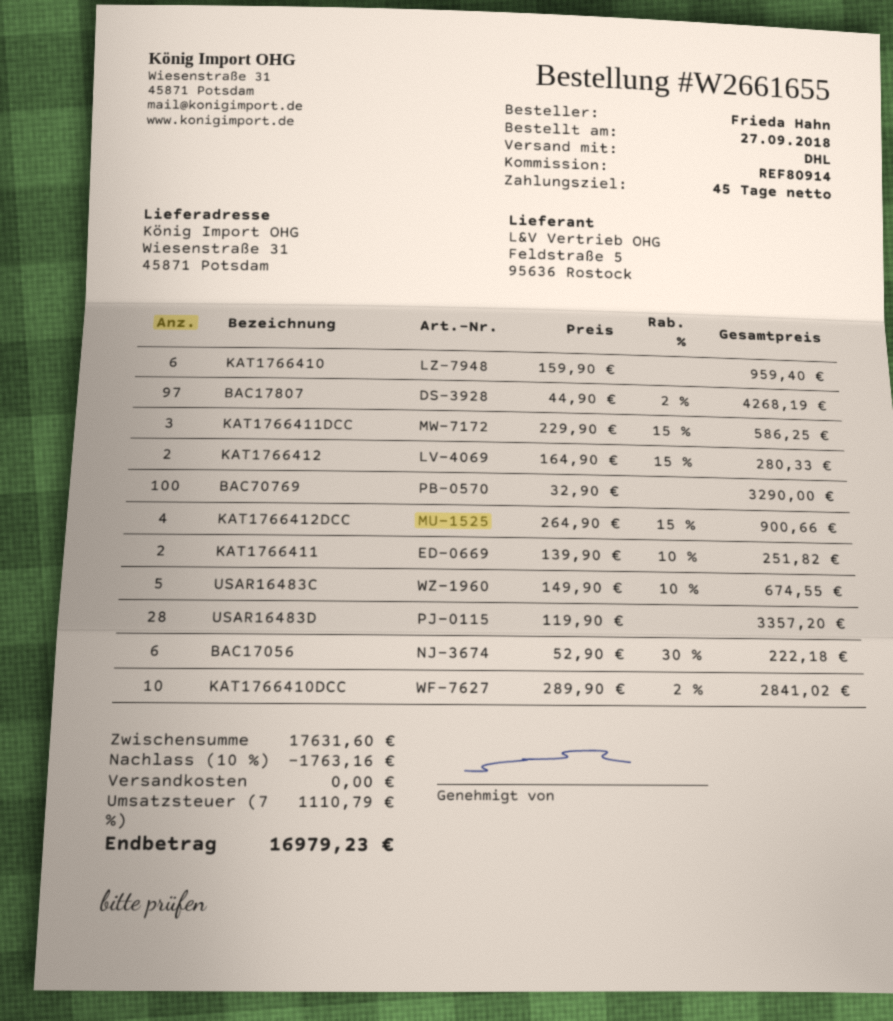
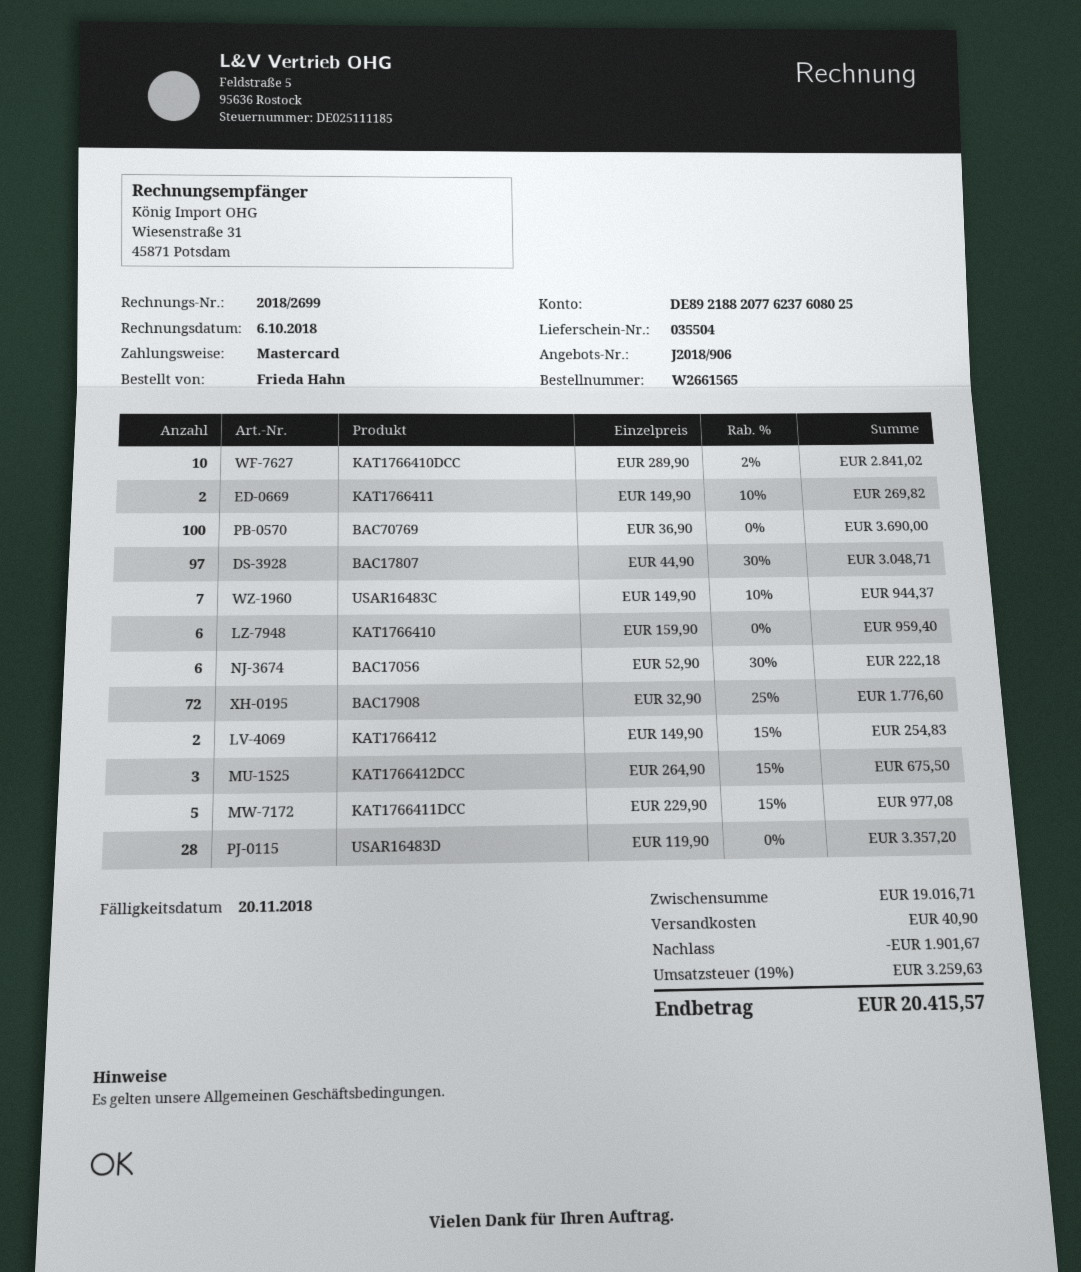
order number: W2661655 -> W2661565
BAC17807: 97 x 44.90 - 2% = 4268.19 -> 97 x 44.90 - 30% = 3048.71
KAT1766411DCC: 3 x 229.90 - 15% = 586.25 -> 5 x 229.90 - 15% = 977.08
KAT1766412: 2 x 164.90 - 15% = 280.33 -> 2 x 149.90 - 15% = 254.83
BAC70769: 100 x 32.90 = 3290.00 -> 100 x 36.90 = 3690.00
KAT1766412DCC: 4 x 264.90 - 15% = 900.66 -> 3 x 264.90 - 15% = 675.50
KAT1766411: 2 x 139.90 - 10% = 251.82 -> 2 x 149.90 - 10% = 269.82
USAR16483C: 5 x 149.90 - 10% = 674.55 -> 7 x 149.90 - 10% = 944.37
BAC17908: none -> 72 x 32.90 - 25% = 1776.60
subtotal: 17631.60 -> 19016.71
discount: 1763.16 -> 1901.67
shipping: 0.00 -> 40.90
tax: 7% = 1110.79 -> 19% = 3259.63
total: 16979.23 -> 20415.57

